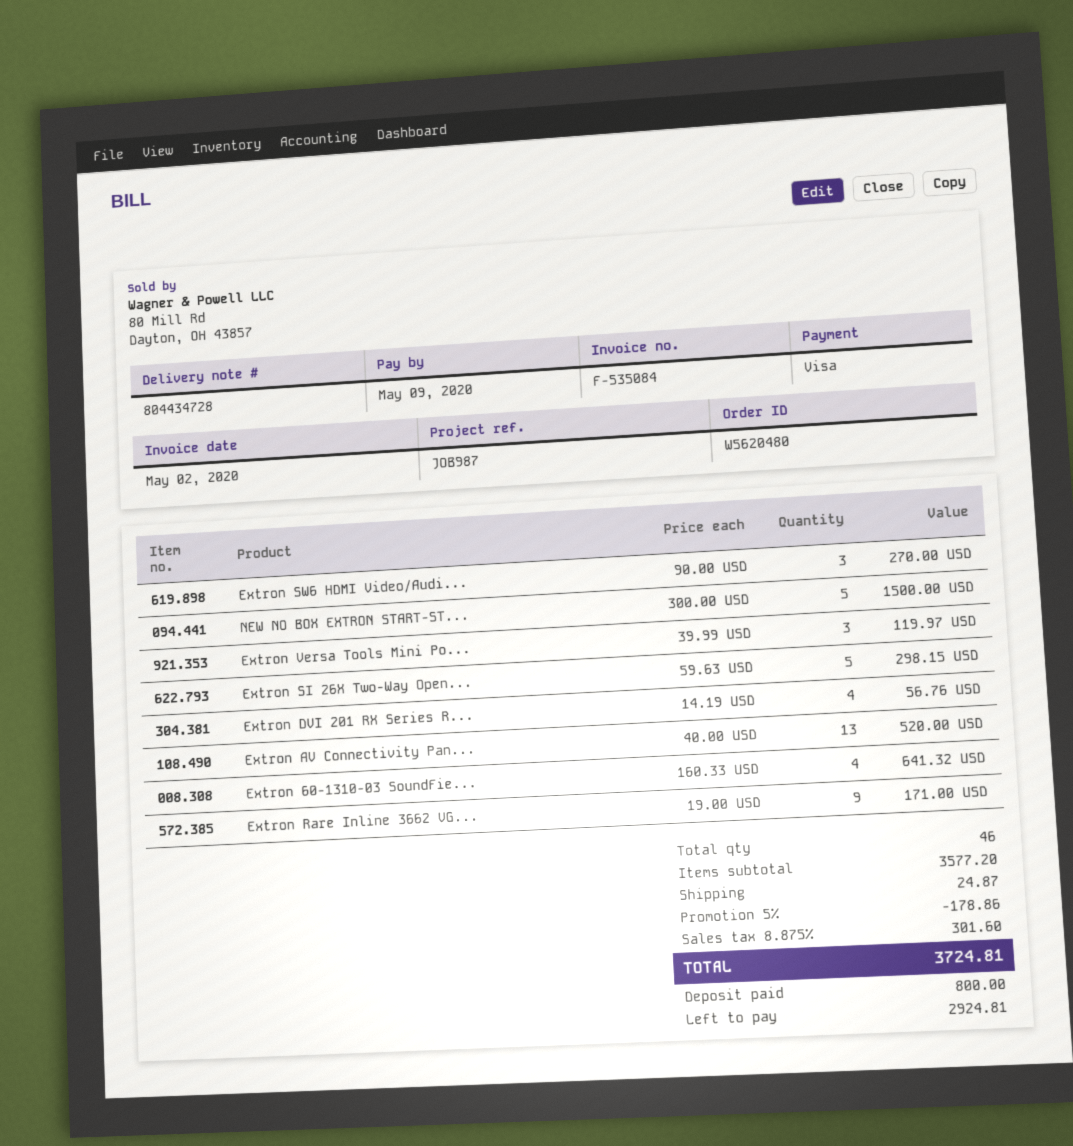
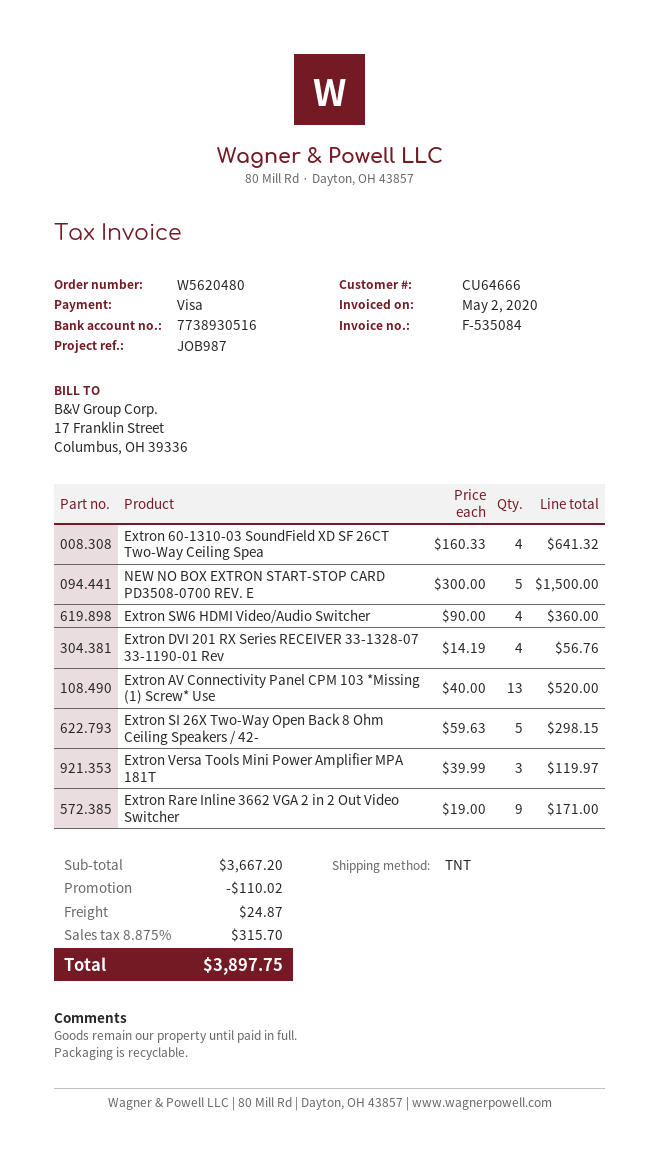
Extron SW6 HDMI Video/Audi...: 3 x 90.00 = 270.00 -> 4 x 90.00 = 360.00
subtotal: 3577.20 -> 3667.20
discount: 178.86 -> 110.02
tax: 8.875% = 301.60 -> 8.875% = 315.70
total: 3724.81 -> 3897.75

